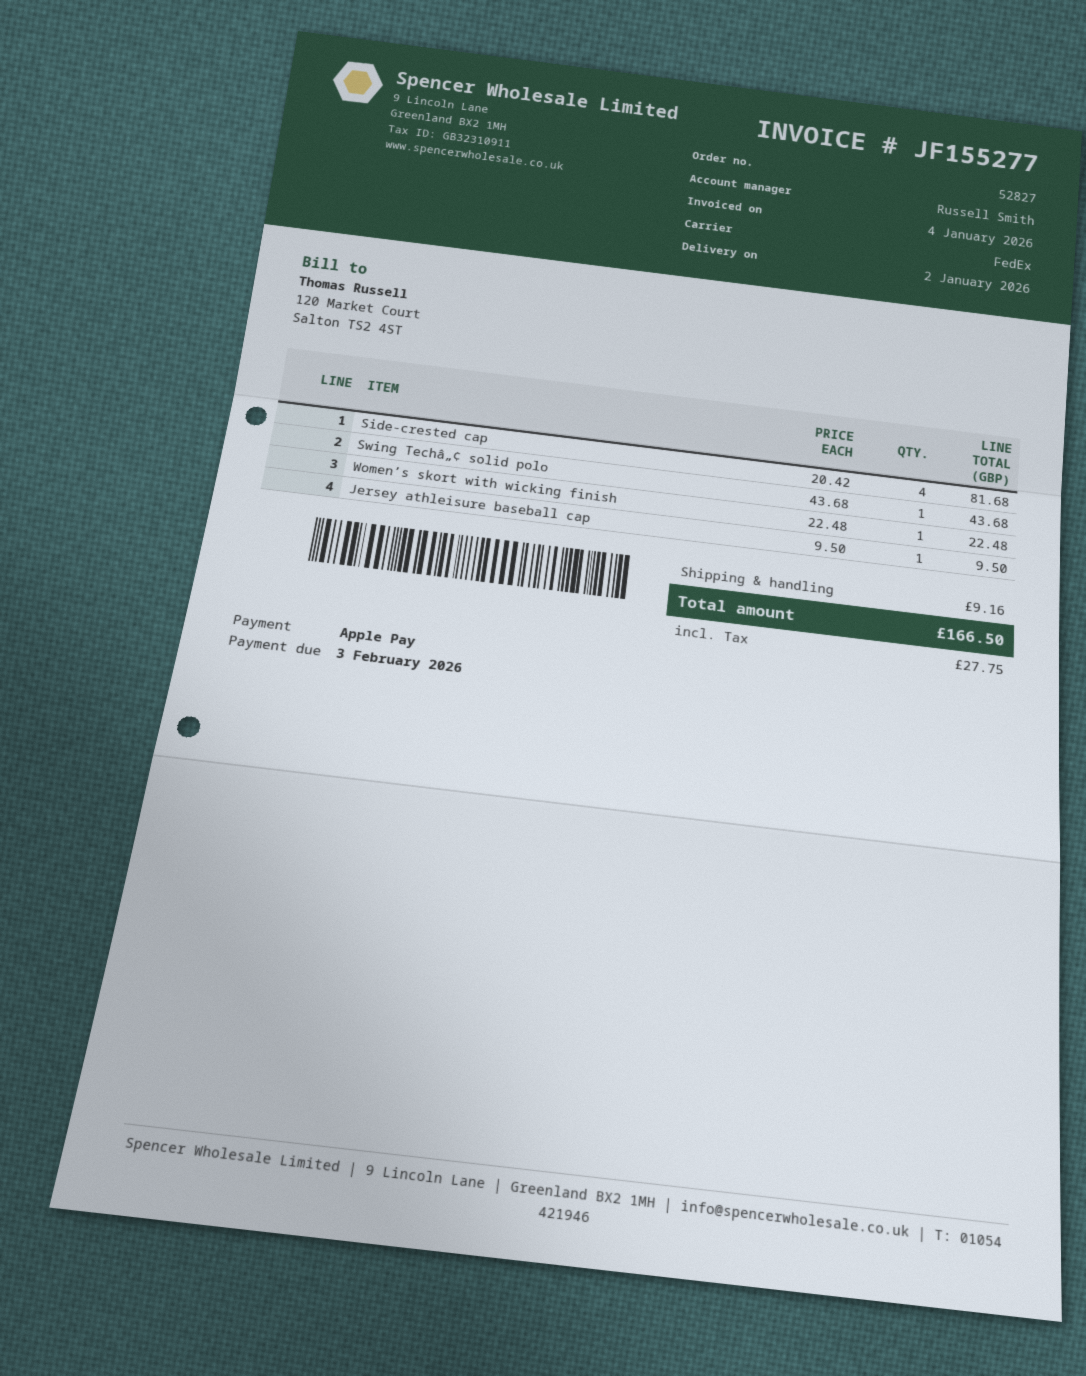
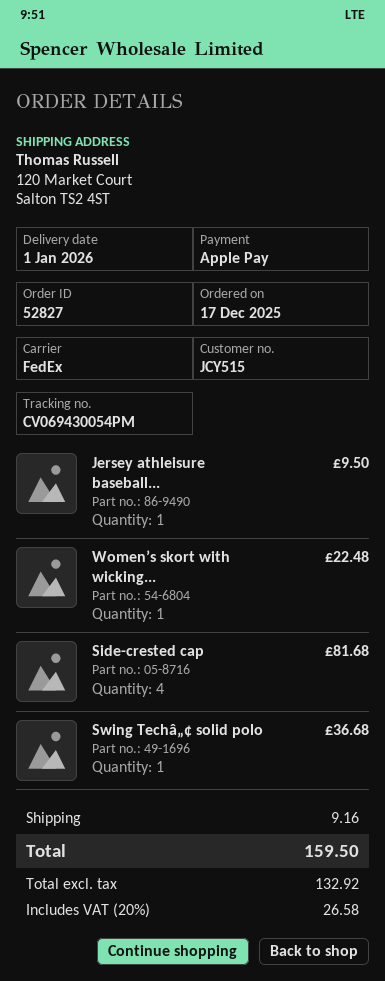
delivery date: 2026-01-02 -> 2026-01-01
Swing Techâ„¢ solid polo: 1 for 43.68 -> 1 for 36.68
tax: 27.75 -> 26.58
total: 166.50 -> 159.50

